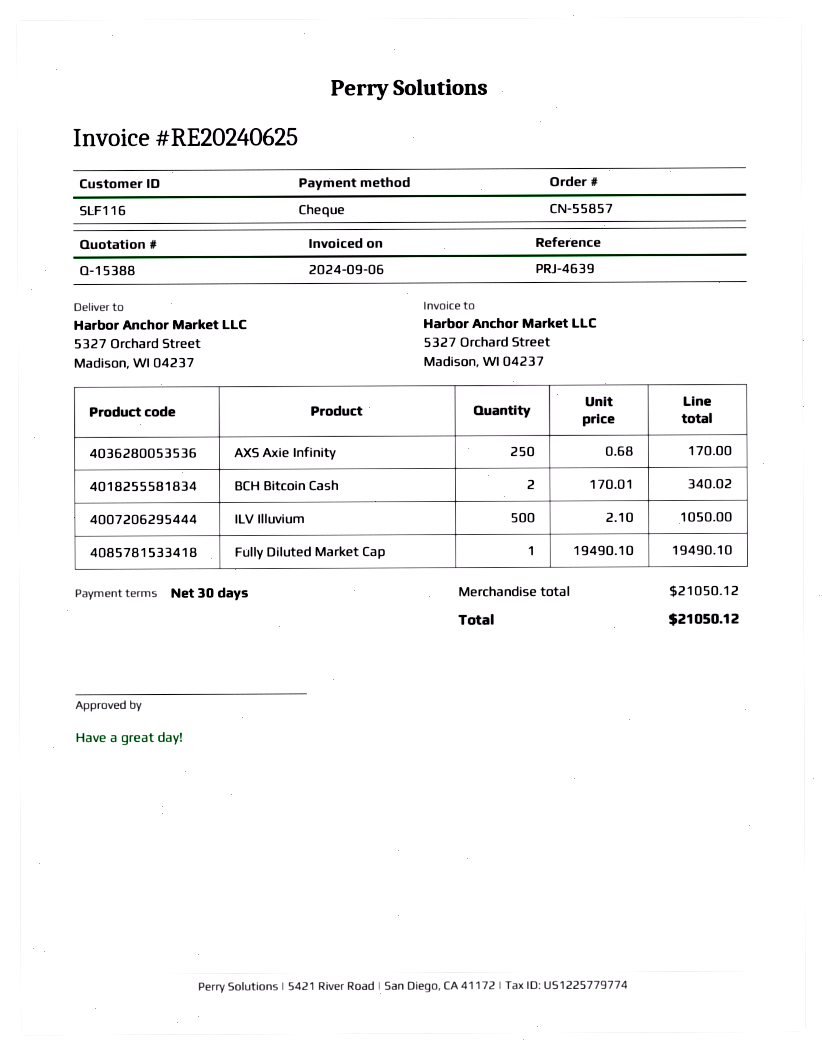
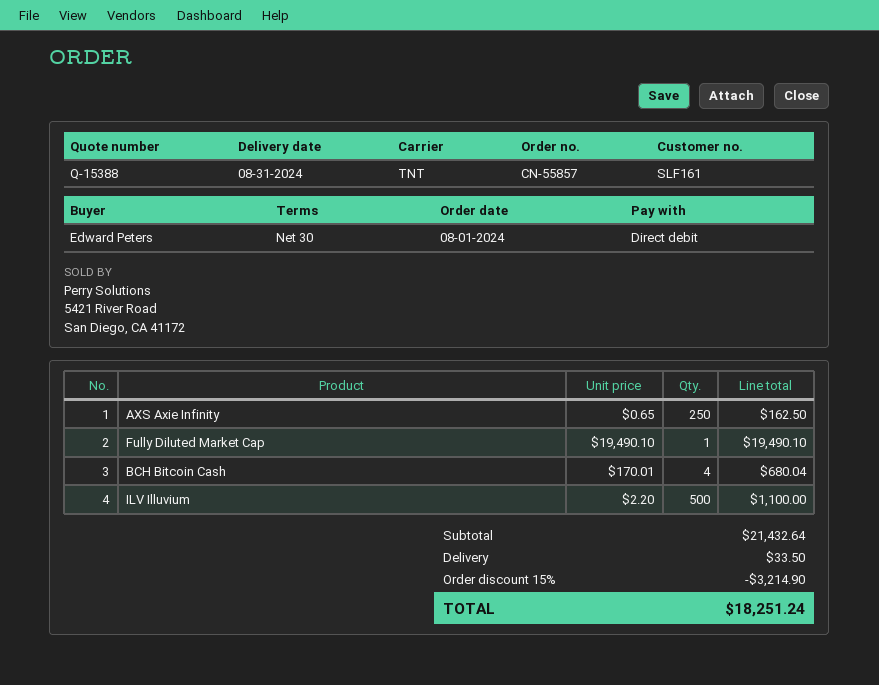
customer number: SLF116 -> SLF161
payment method: cheque -> direct debit
AXS Axie Infinity: 250 x 0.68 = 170.00 -> 250 x 0.65 = 162.50
BCH Bitcoin Cash: 2 x 170.01 = 340.02 -> 4 x 170.01 = 680.04
ILV Illuvium: 500 x 2.10 = 1050.00 -> 500 x 2.20 = 1100.00
subtotal: 21050.12 -> 21432.64
discount: none -> 15% = 3214.90
shipping: none -> 33.50
total: 21050.12 -> 18251.24

